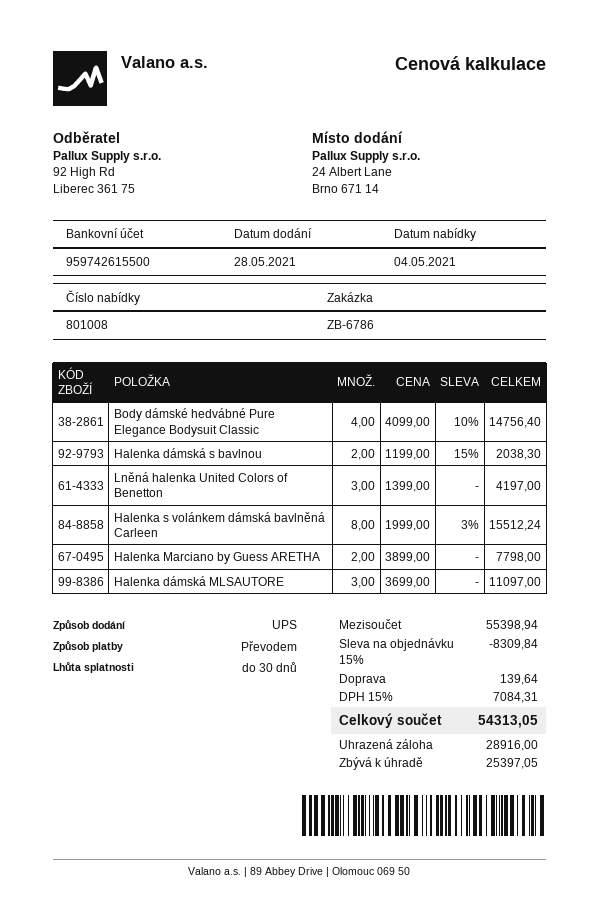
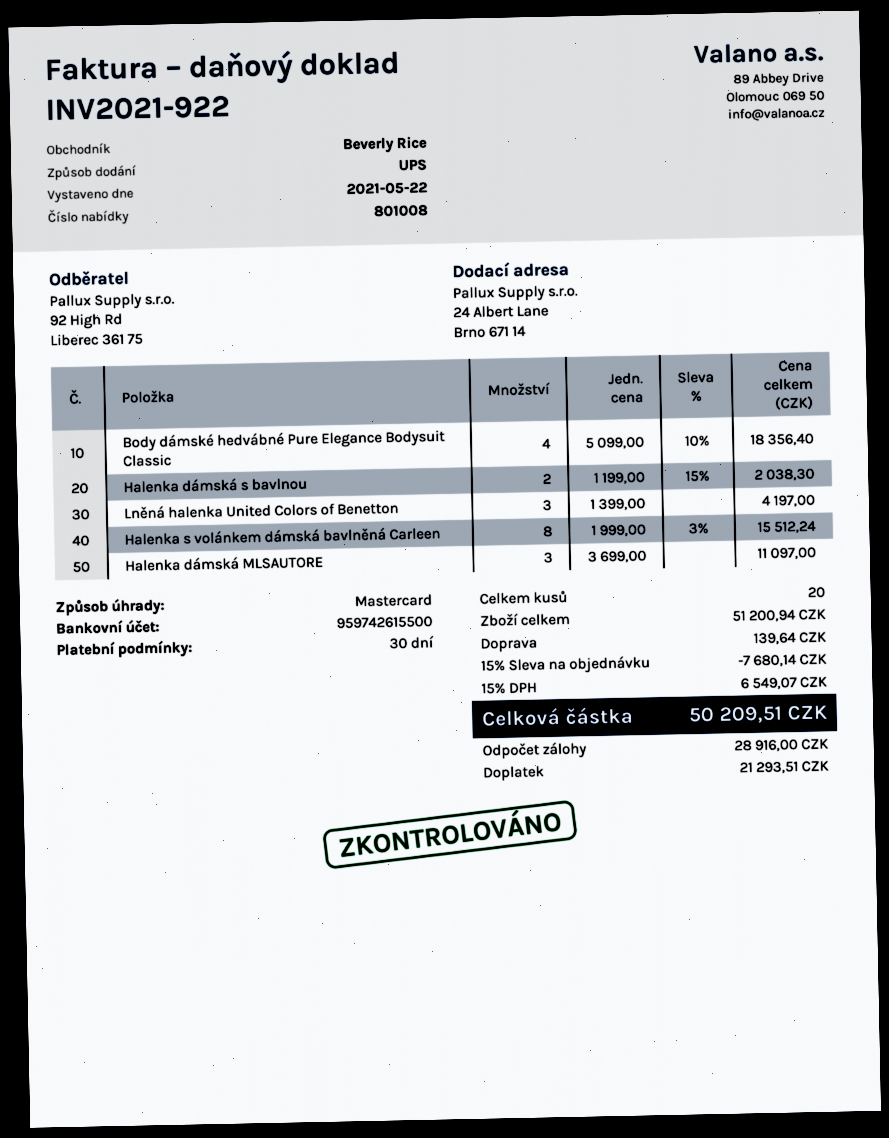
payment method: bank transfer -> Mastercard
Body dámské hedvábné Pure Elegance Bodysuit Classic: 4 x 4099.00 - 10% = 14756.40 -> 4 x 5099.00 - 10% = 18356.40
Halenka Marciano by Guess ARETHA: 2 x 3899.00 = 7798.00 -> none
subtotal: 55398.94 -> 51200.94
discount: 15% = 8309.84 -> 15% = 7680.14
tax: 15% = 7084.31 -> 15% = 6549.07
total: 54313.05 -> 50209.51
balance: 25397.05 -> 21293.51

